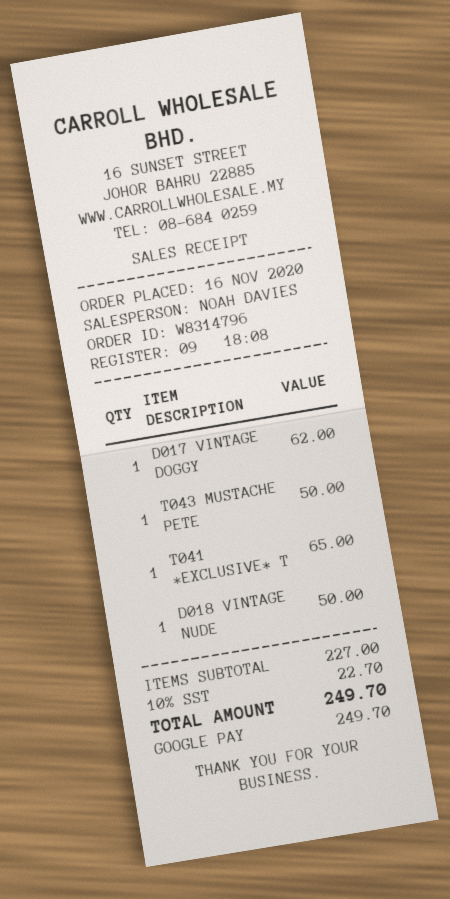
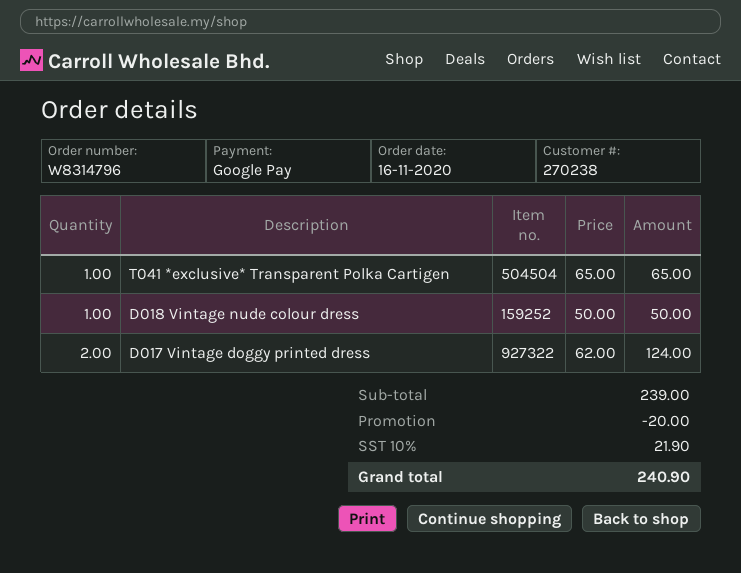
D017 VINTAGE DOGGY: 1 for 62.00 -> 2 for 124.00
T043 MUSTACHE PETE: 1 for 50.00 -> none
subtotal: 227.00 -> 239.00
discount: none -> 20.00
tax: 10% = 22.70 -> 10% = 21.90
total: 249.70 -> 240.90

